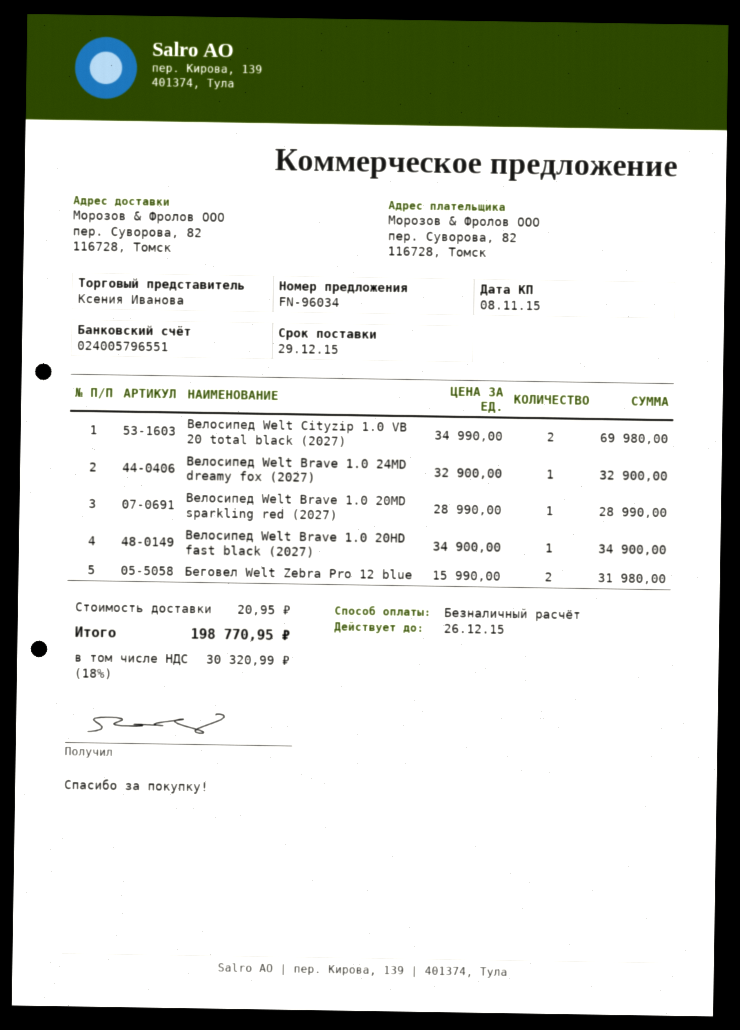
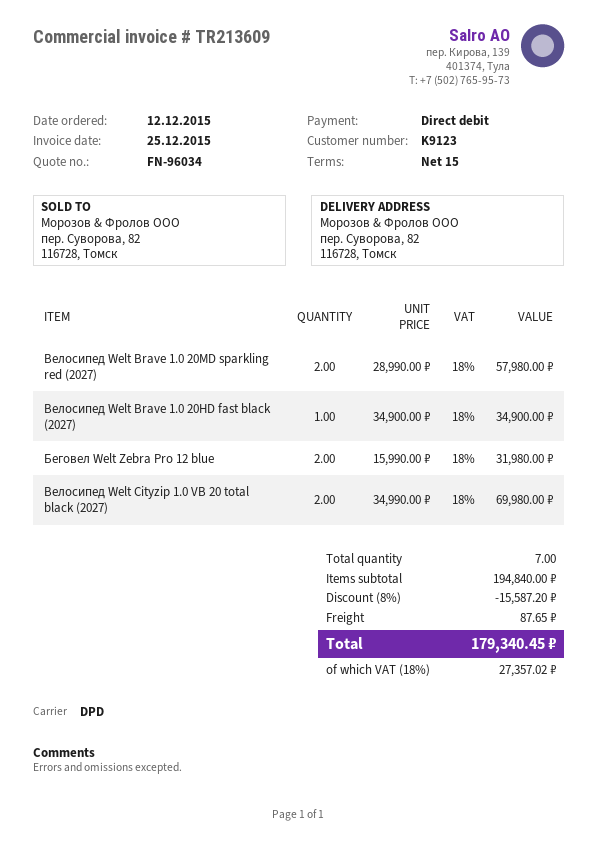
payment method: bank transfer -> direct debit
Велосипед Welt Brave 1.0 24MD dreamy fox (2027): 1 x 32900.00 = 32900.00 -> none
Велосипед Welt Brave 1.0 20MD sparkling red (2027): 1 x 28990.00 = 28990.00 -> 2 x 28990.00 = 57980.00
discount: none -> 8% = 15587.20
shipping: 20.95 -> 87.65
tax: 18% = 30320.99 -> 18% = 27357.02
total: 198770.95 -> 179340.45

